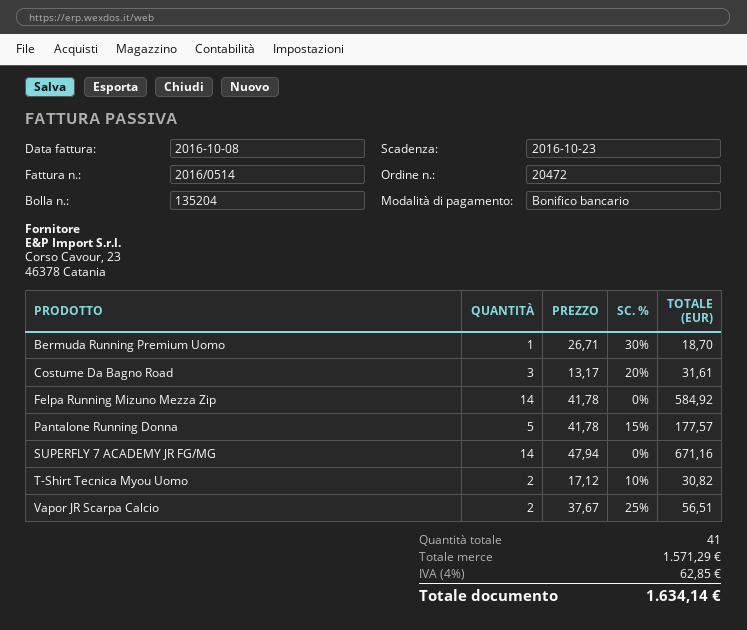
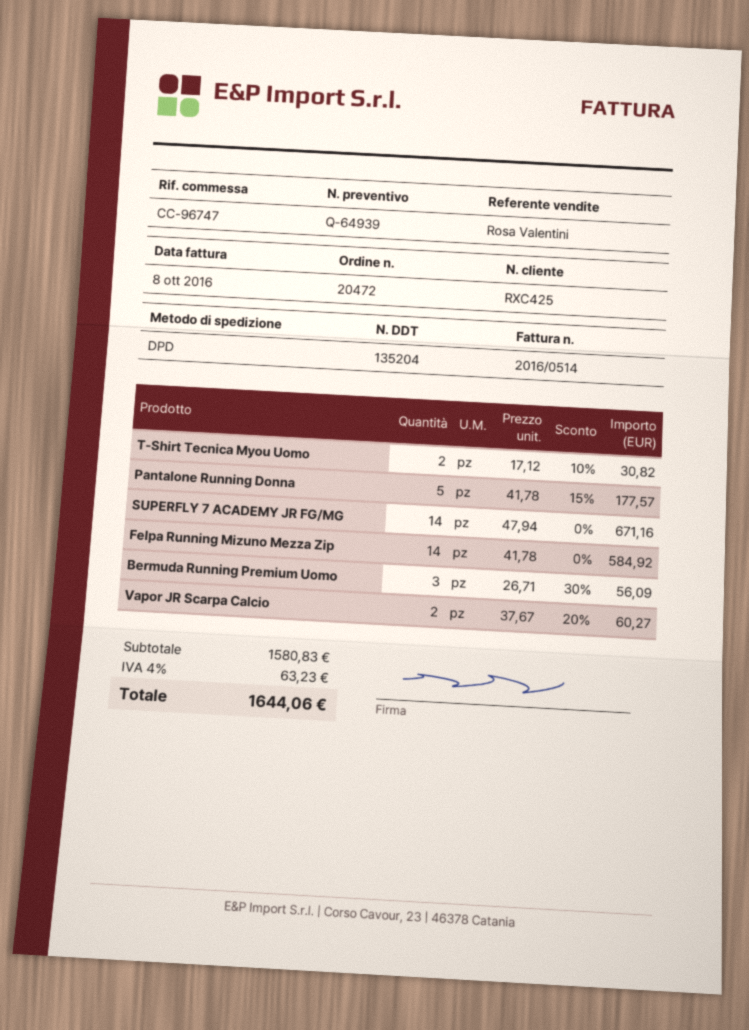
Bermuda Running Premium Uomo: 1 x 26.71 - 30% = 18.70 -> 3 x 26.71 - 30% = 56.09
Costume Da Bagno Road: 3 x 13.17 - 20% = 31.61 -> none
Vapor JR Scarpa Calcio: 2 x 37.67 - 25% = 56.51 -> 2 x 37.67 - 20% = 60.27
subtotal: 1571.29 -> 1580.83
tax: 4% = 62.85 -> 4% = 63.23
total: 1634.14 -> 1644.06

